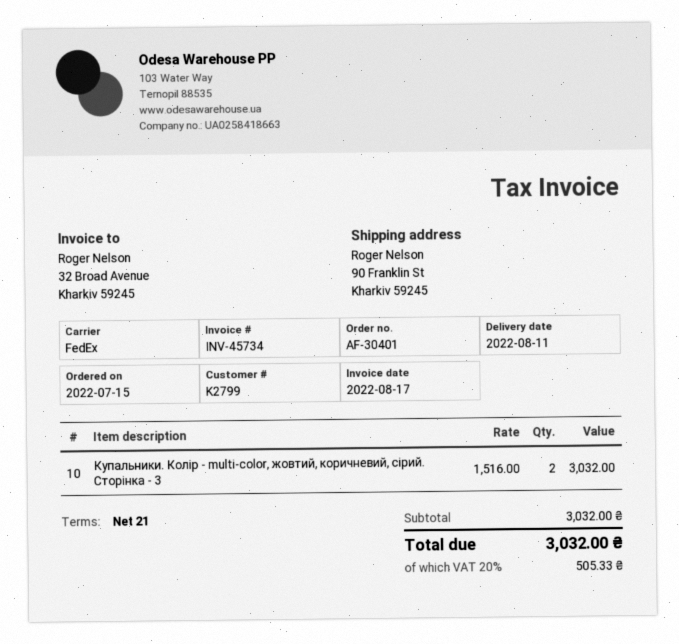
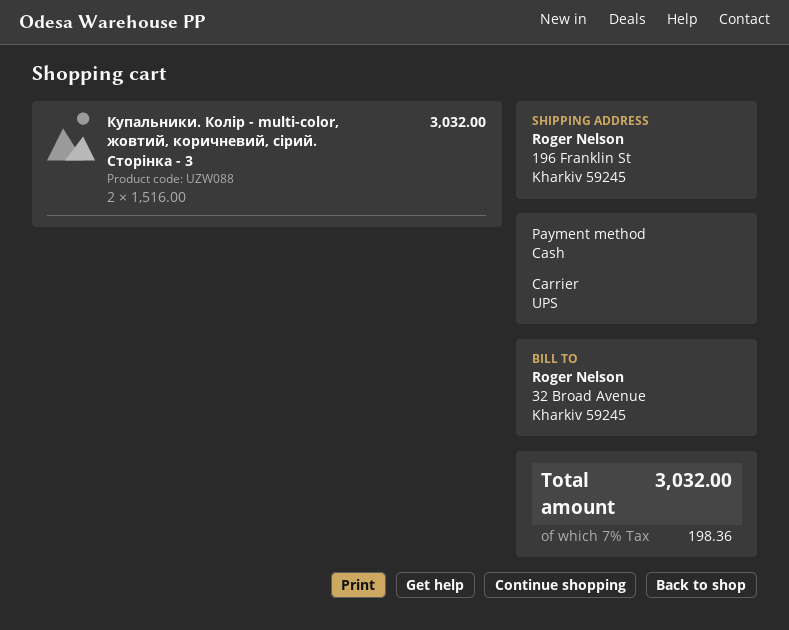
shipping method: FedEx -> UPS
ship to: 90 Franklin St, Kharkiv 59245 -> 196 Franklin St, Kharkiv 59245
tax: 20% = 505.33 -> 7% = 198.36

